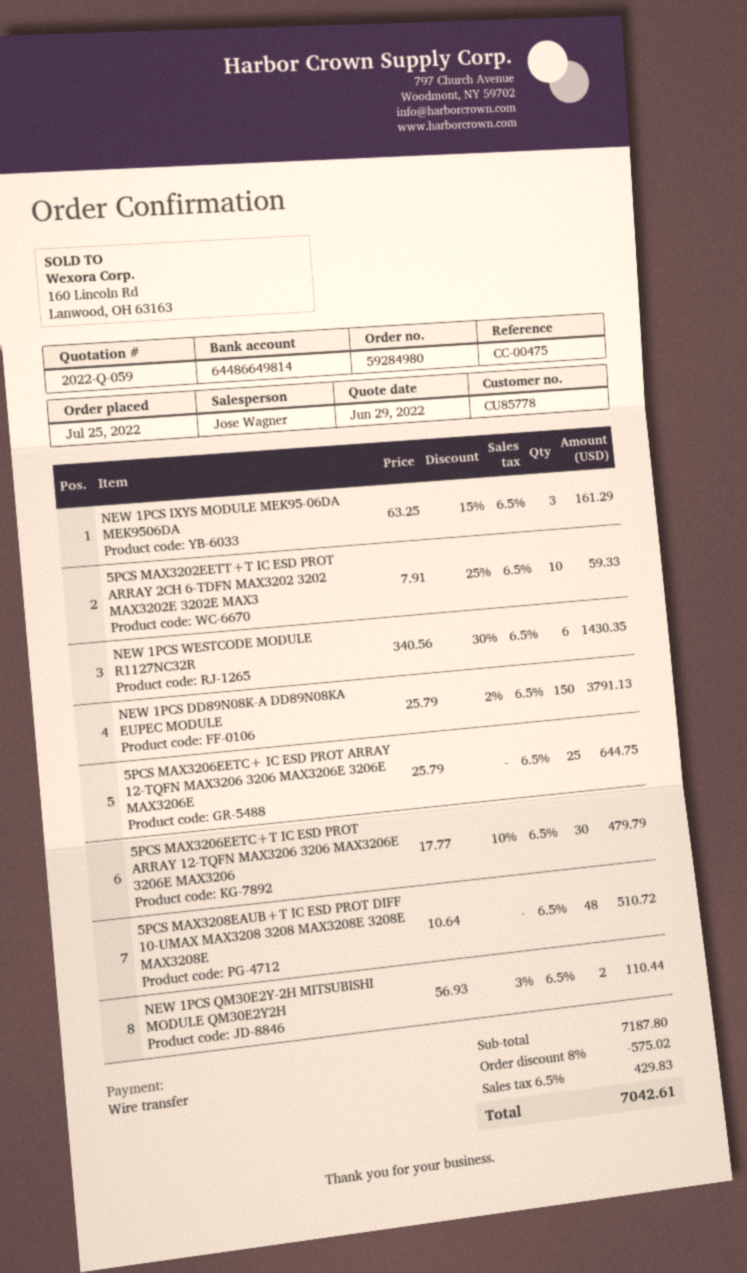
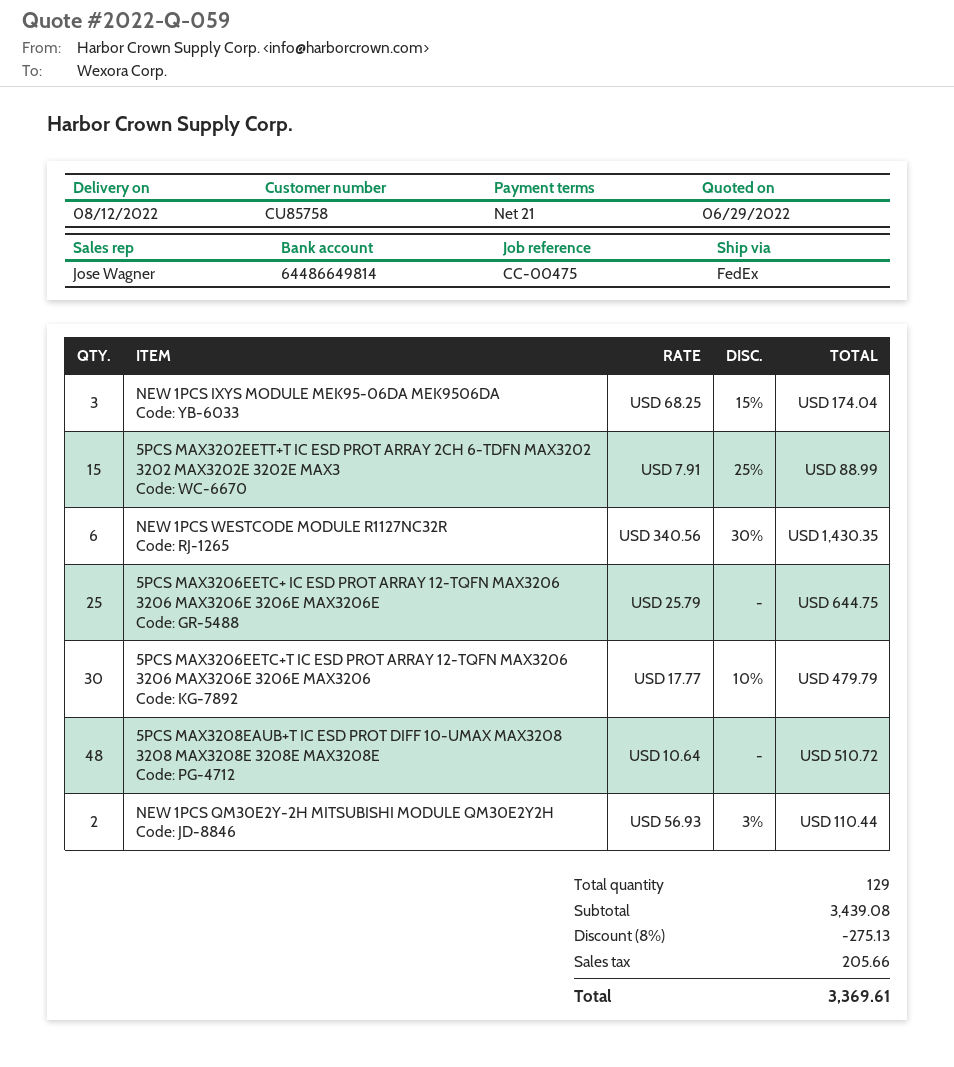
customer number: CU85778 -> CU85758
NEW 1PCS IXYS MODULE MEK95-06DA MEK9506DA: 3 x 63.25 - 15% = 161.29 -> 3 x 68.25 - 15% = 174.04
5PCS MAX3202EETT+T IC ESD PROT ARRAY 2CH 6-TDFN MAX3202 3202 MAX3202E 3202E MAX3: 10 x 7.91 - 25% = 59.33 -> 15 x 7.91 - 25% = 88.99
NEW 1PCS DD89N08K-A DD89N08KA EUPEC MODULE: 150 x 25.79 - 2% = 3791.13 -> none
subtotal: 7187.80 -> 3439.08
discount: 8% = 575.02 -> 8% = 275.13
tax: 429.83 -> 205.66
total: 7042.61 -> 3369.61

